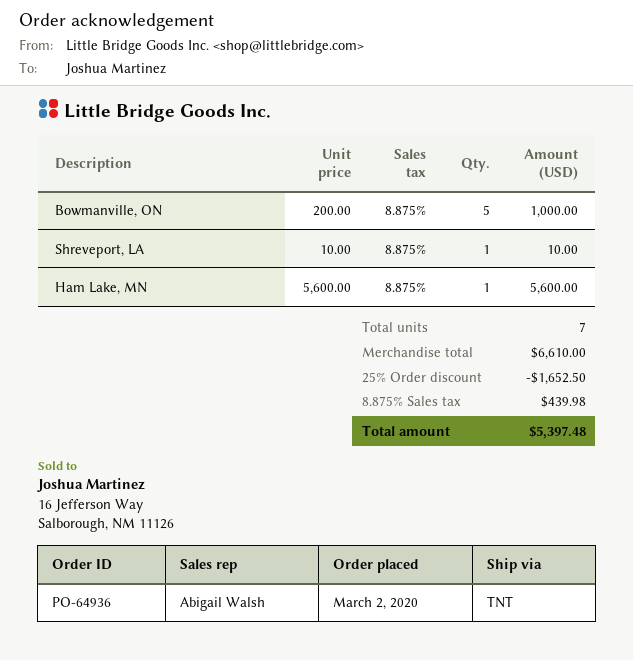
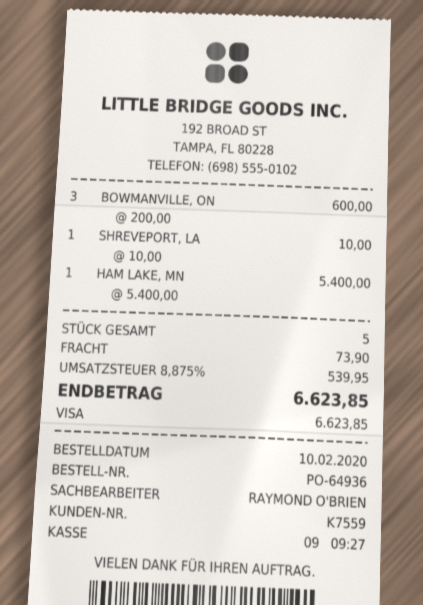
order date: 2020-03-02 -> 2020-02-10
sales rep: Abigail Walsh -> RAYMOND O'BRIEN
Bowmanville, ON: 5 x 200.00 = 1000.00 -> 3 x 200.00 = 600.00
Ham Lake, MN: 1 x 5600.00 = 5600.00 -> 1 x 5400.00 = 5400.00
total quantity: 7 -> 5
discount: 25% = 1652.50 -> none
shipping: none -> 73.90
tax: 8.875% = 439.98 -> 8.875% = 539.95
total: 5397.48 -> 6623.85

